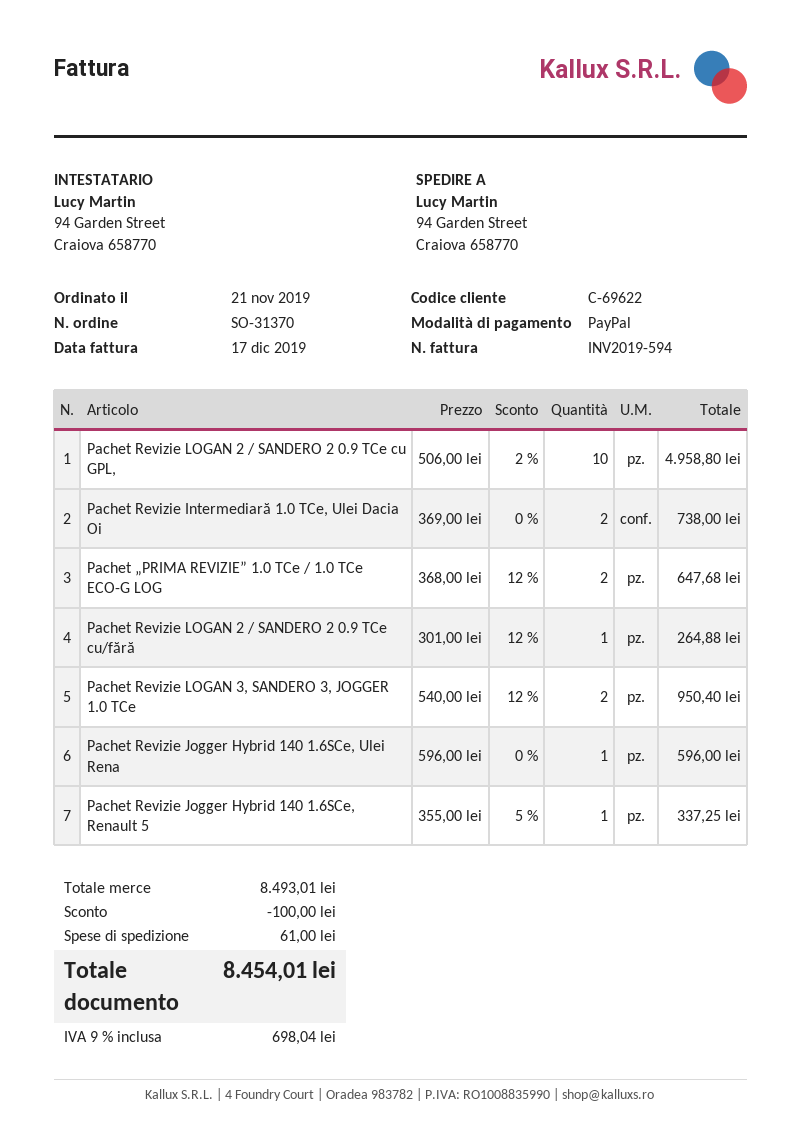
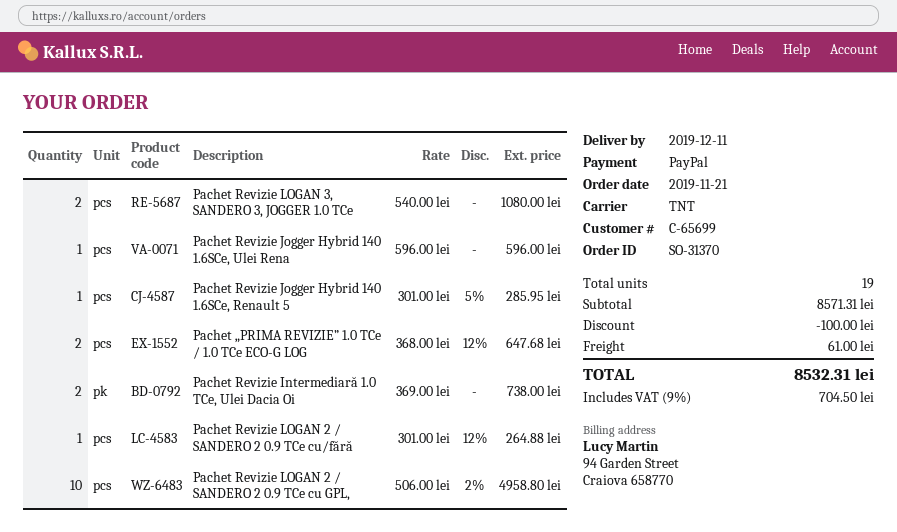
customer number: C-69622 -> C-65699
Pachet Revizie LOGAN 3, SANDERO 3, JOGGER 1.0 TCe: 2 x 540.00 - 12% = 950.40 -> 2 x 540.00 = 1080.00
Pachet Revizie Jogger Hybrid 140 1.6SCe, Renault 5: 1 x 355.00 - 5% = 337.25 -> 1 x 301.00 - 5% = 285.95
subtotal: 8493.01 -> 8571.31
tax: 9% = 698.04 -> 9% = 704.50
total: 8454.01 -> 8532.31

